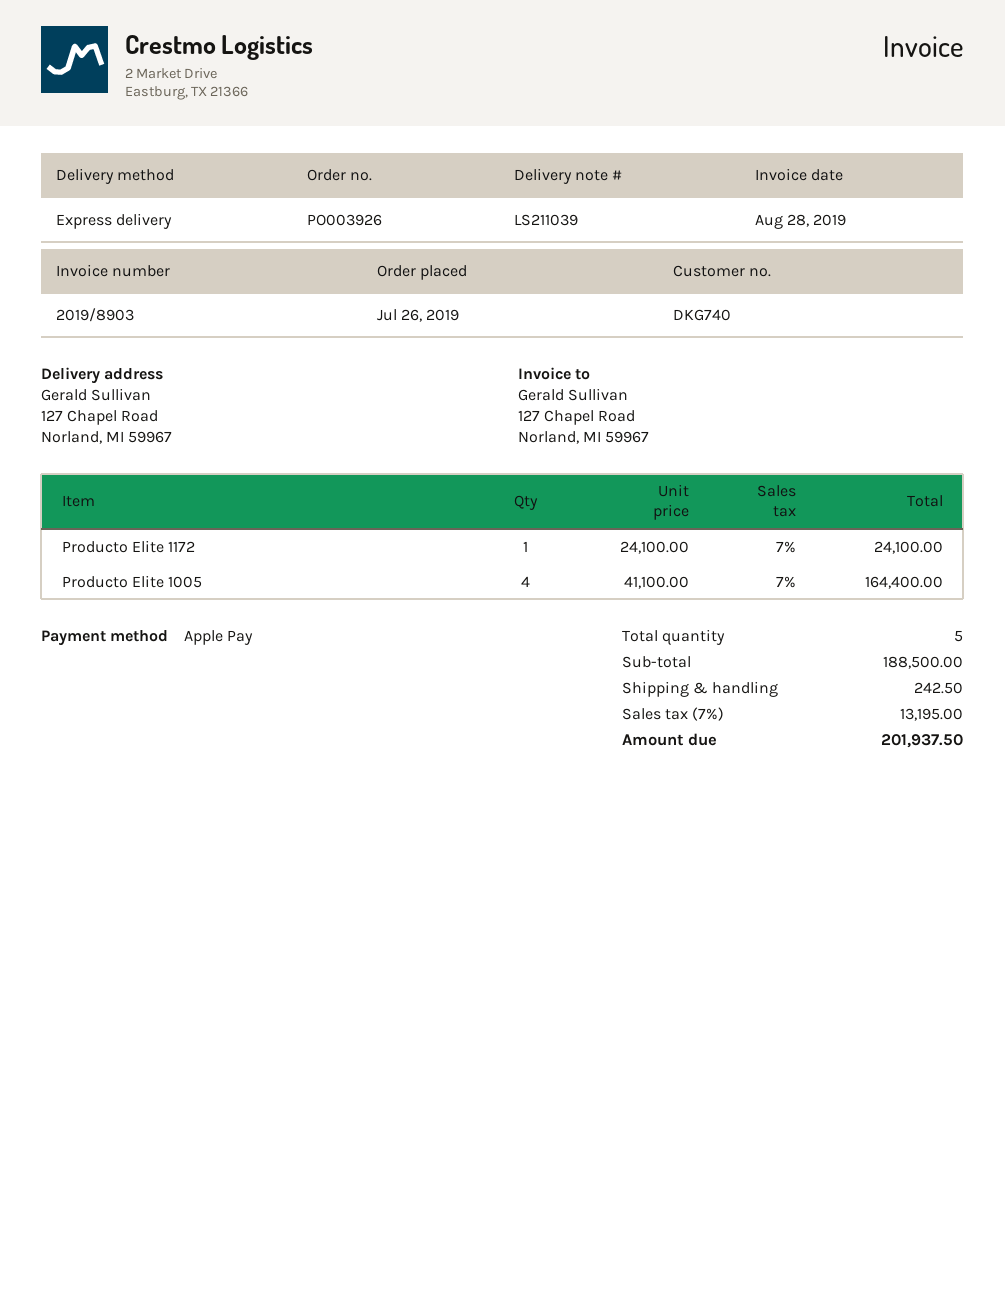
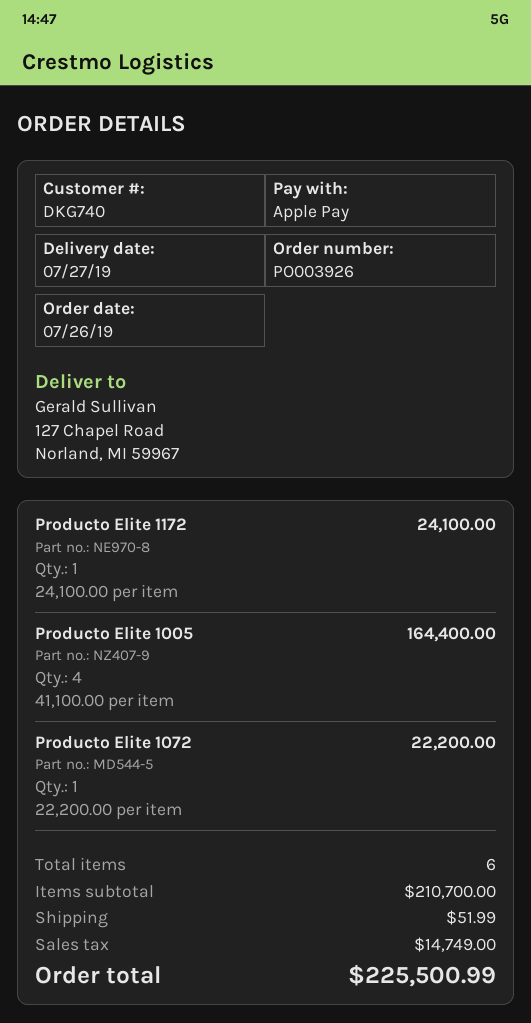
Producto Elite 1072: none -> 1 x 22200.00 = 22200.00
total quantity: 5 -> 6
subtotal: 188500.00 -> 210700.00
shipping: 242.50 -> 51.99
tax: 13195.00 -> 14749.00
total: 201937.50 -> 225500.99

